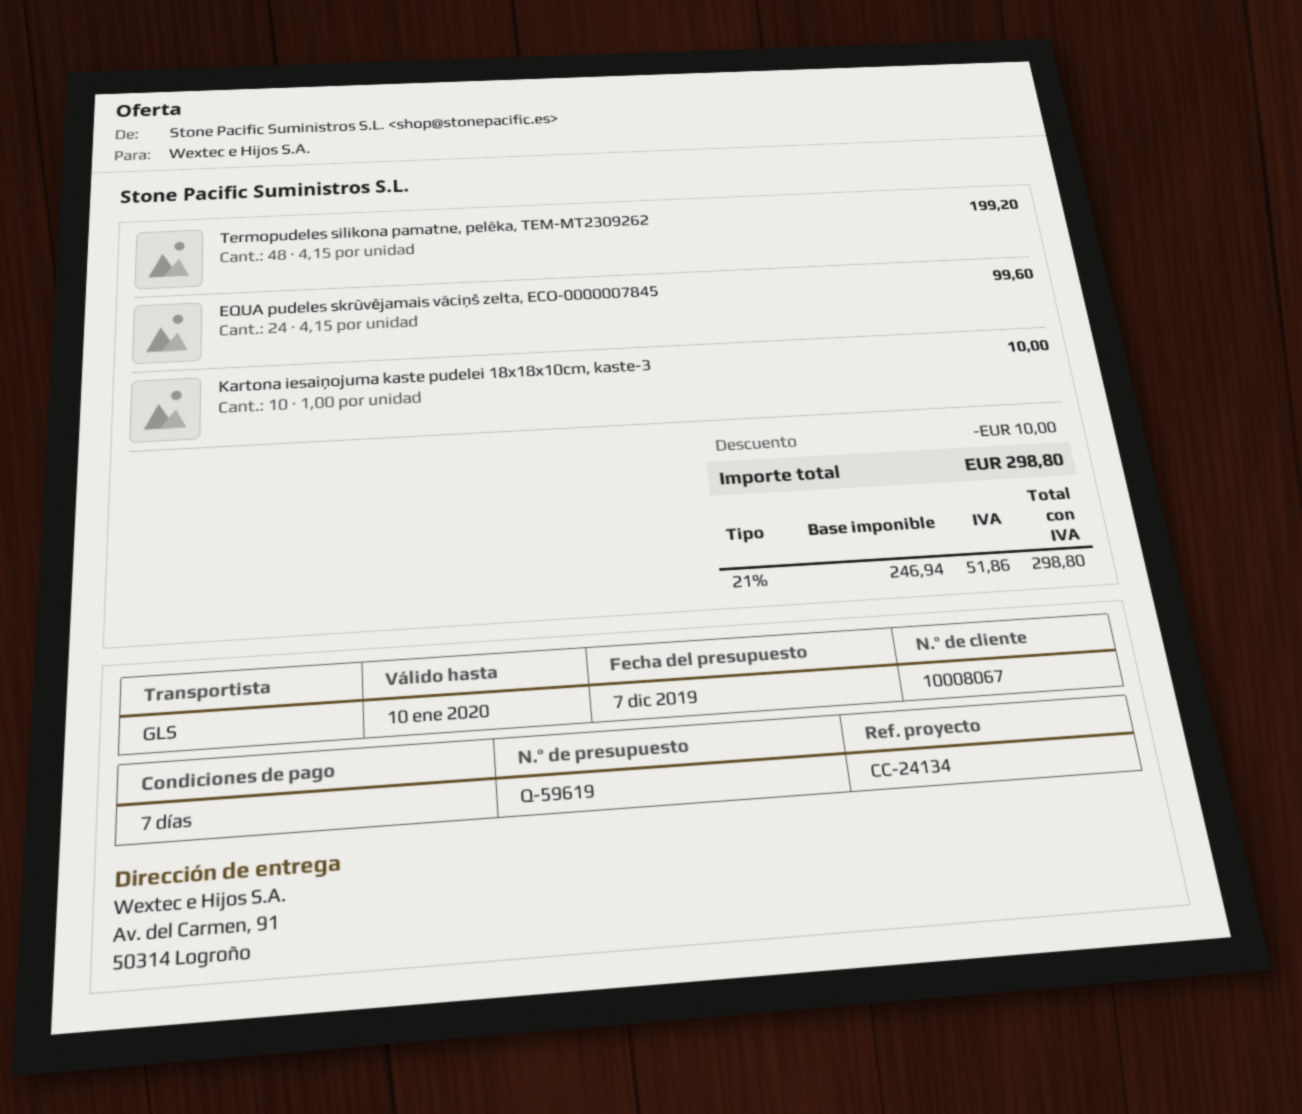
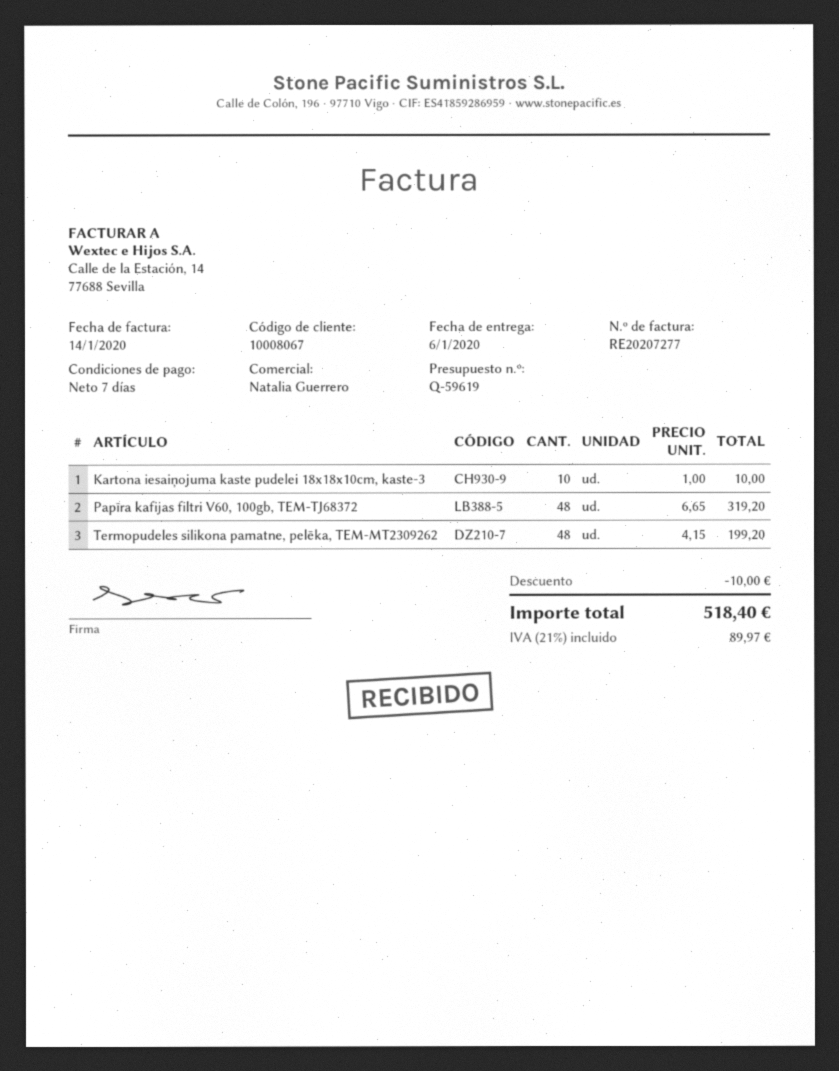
EQUA pudeles skrūvējamais vāciņš zelta, ECO-0000007845: 24 x 4.15 = 99.60 -> none
Papīra kafijas filtri V60, 100gb, TEM-TJ68372: none -> 48 x 6.65 = 319.20
tax: 21% = 51.86 -> 21% = 89.97
total: 298.80 -> 518.40

